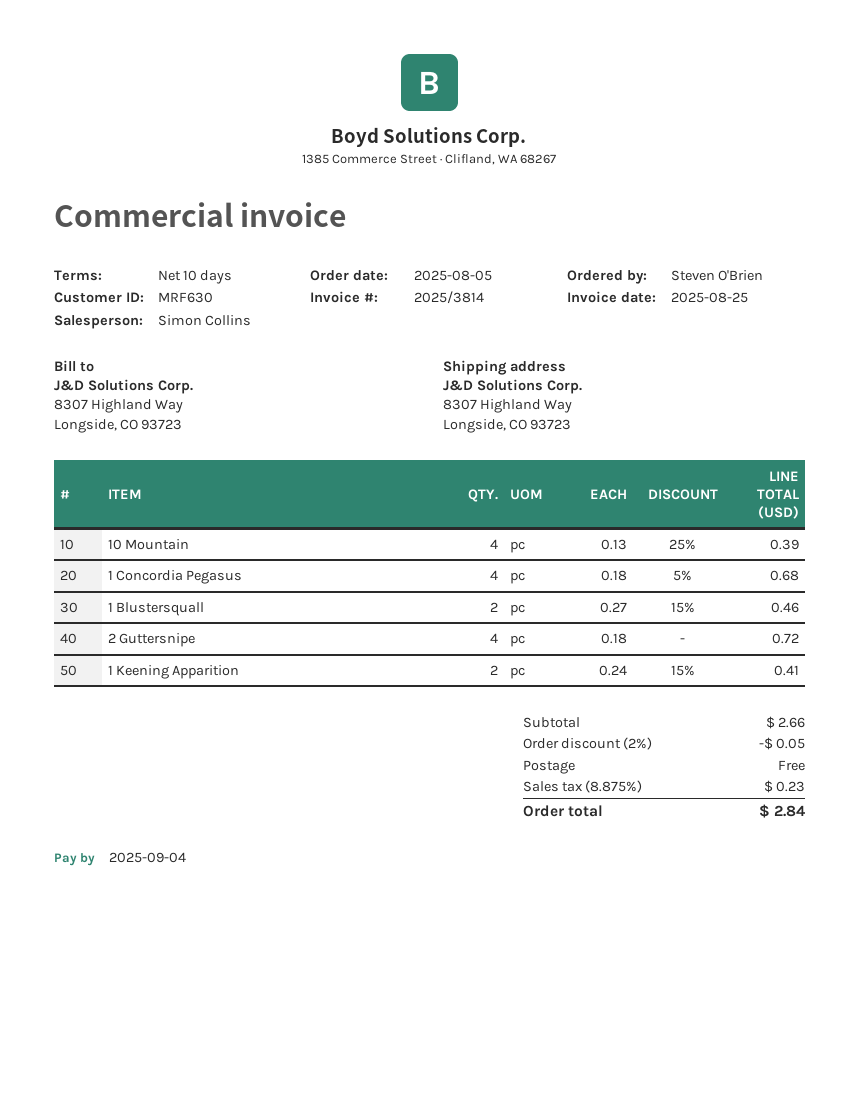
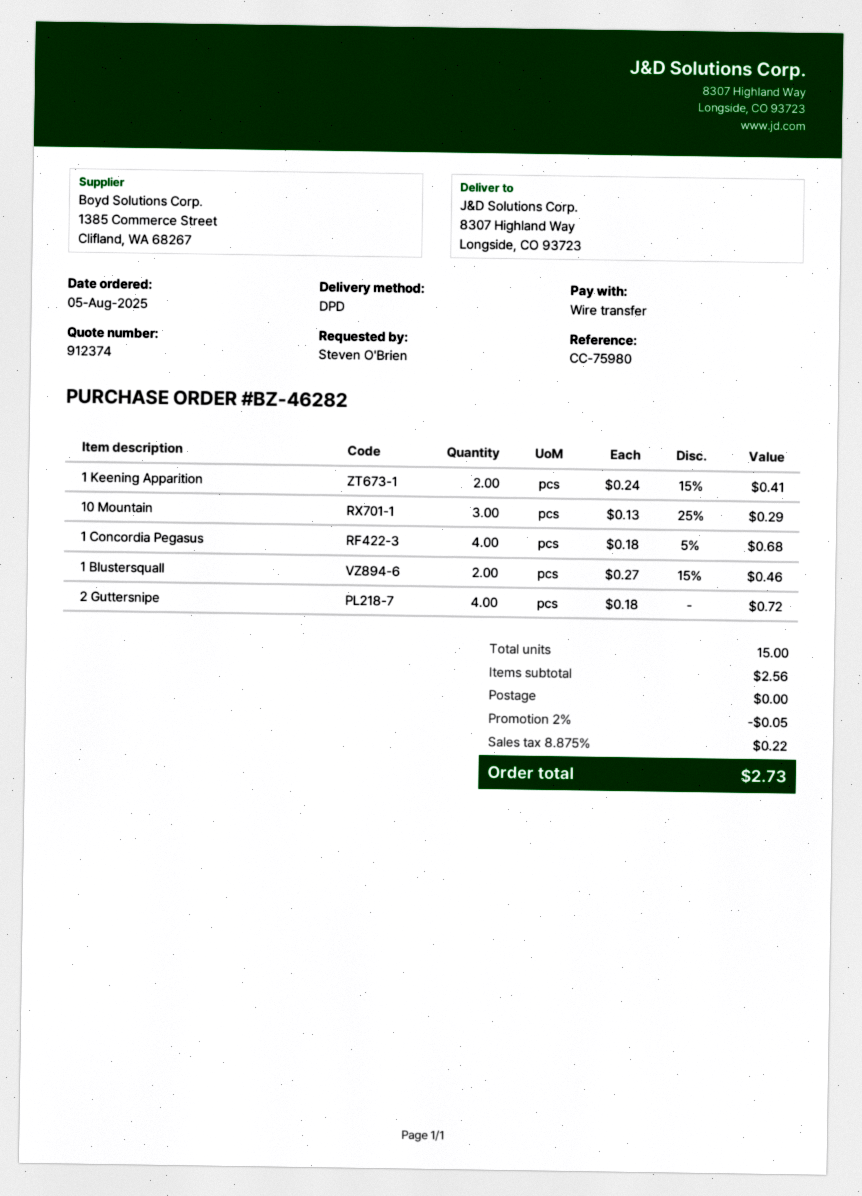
10 Mountain: 4 x 0.13 - 25% = 0.39 -> 3 x 0.13 - 25% = 0.29
subtotal: 2.66 -> 2.56
tax: 8.875% = 0.23 -> 8.875% = 0.22
total: 2.84 -> 2.73

